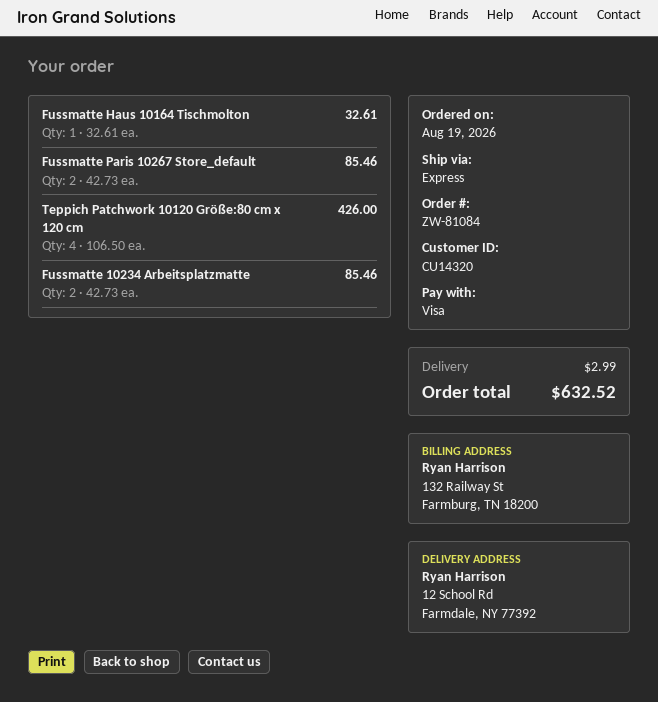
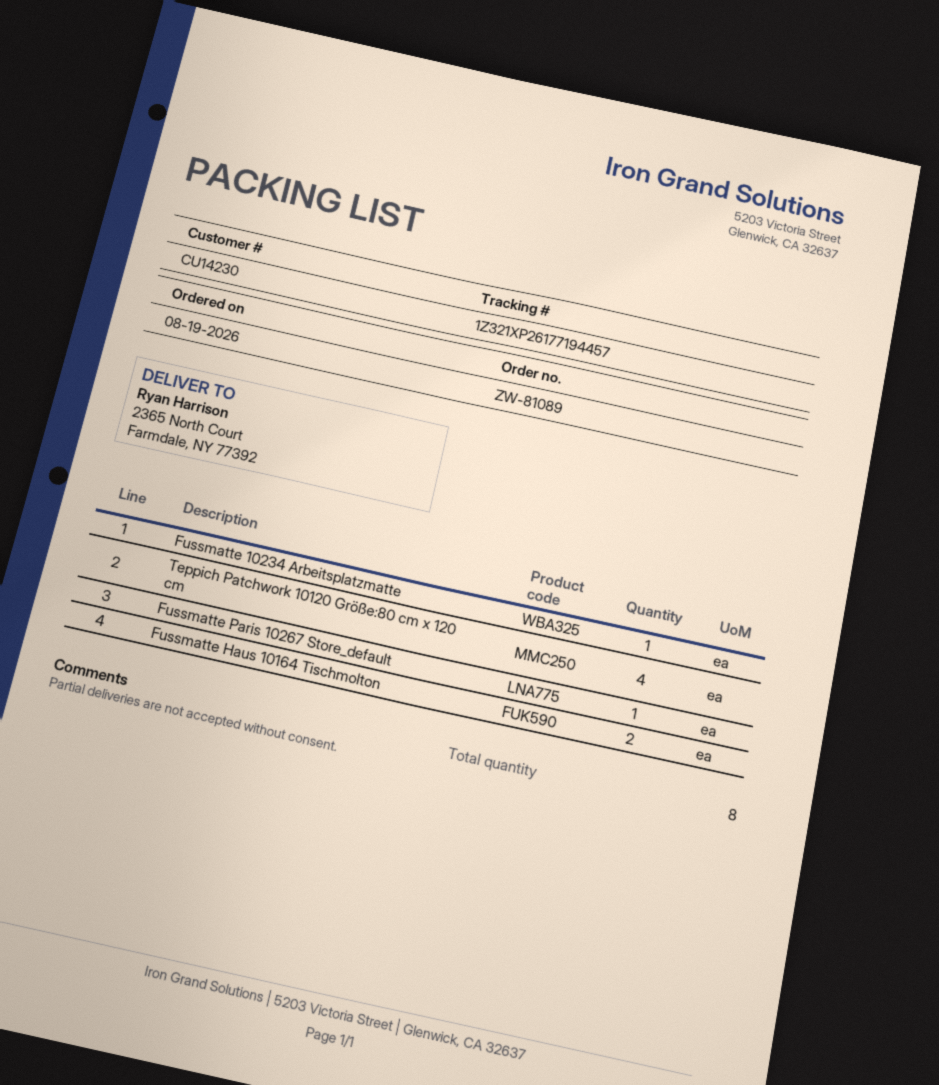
order number: ZW-81084 -> ZW-81089
customer number: CU14320 -> CU14230
ship to: 12 School Rd, Farmdale, NY 77392 -> 2365 North Court, Farmdale, NY 77392
Fussmatte Haus 10164 Tischmolton: 1 -> 2
Fussmatte Paris 10267 Store_default: 2 -> 1
Fussmatte 10234 Arbeitsplatzmatte: 2 -> 1

